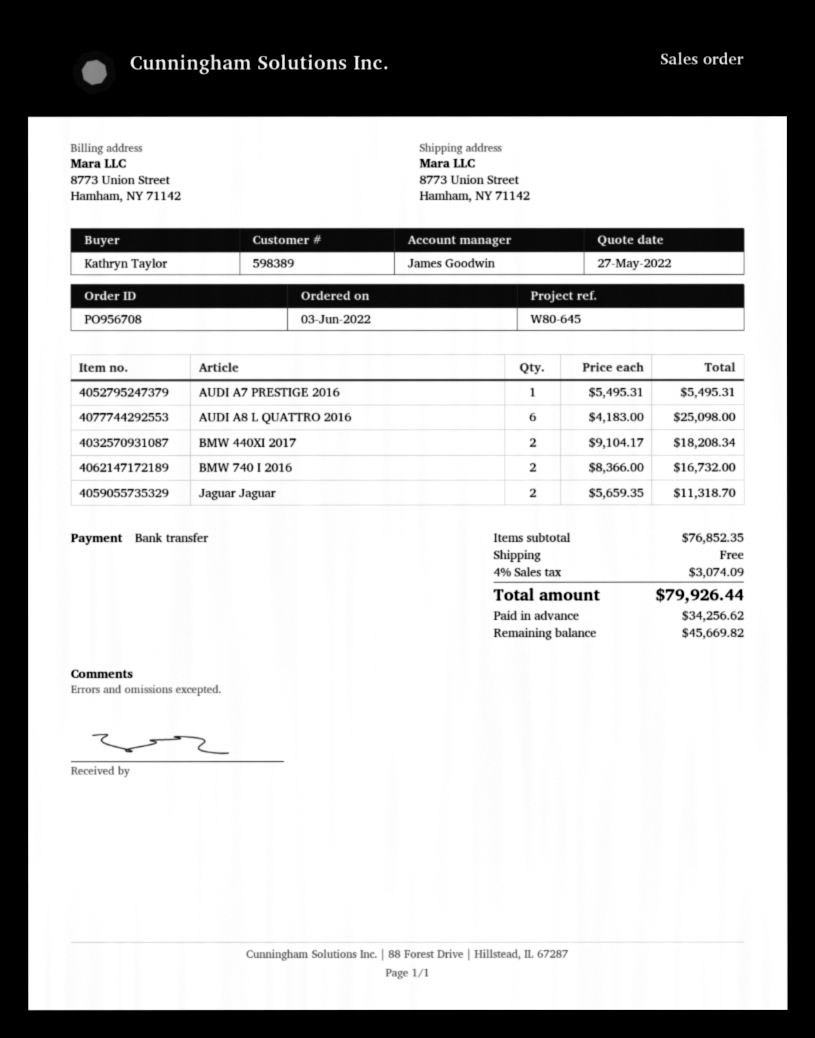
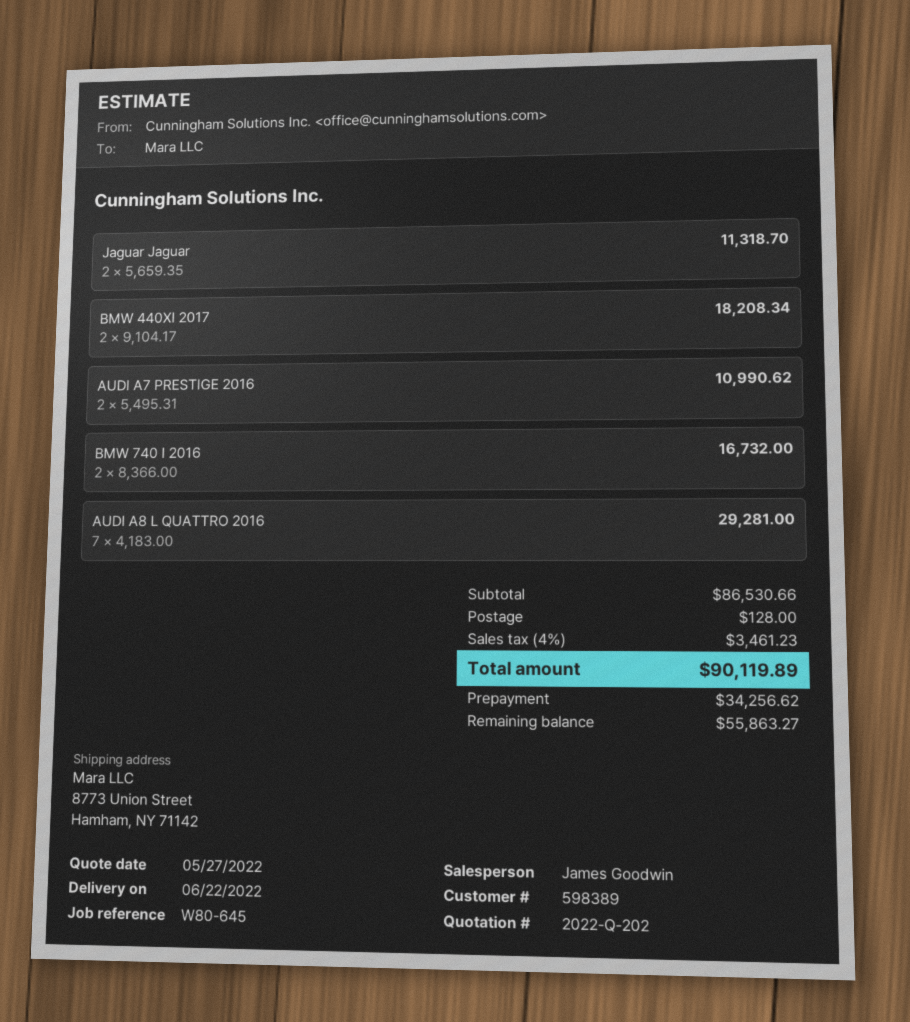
AUDI A7 PRESTIGE 2016: 1 x 5495.31 = 5495.31 -> 2 x 5495.31 = 10990.62
AUDI A8 L QUATTRO 2016: 6 x 4183.00 = 25098.00 -> 7 x 4183.00 = 29281.00
subtotal: 76852.35 -> 86530.66
shipping: 0.00 -> 128.00
tax: 4% = 3074.09 -> 4% = 3461.23
total: 79926.44 -> 90119.89
balance: 45669.82 -> 55863.27

